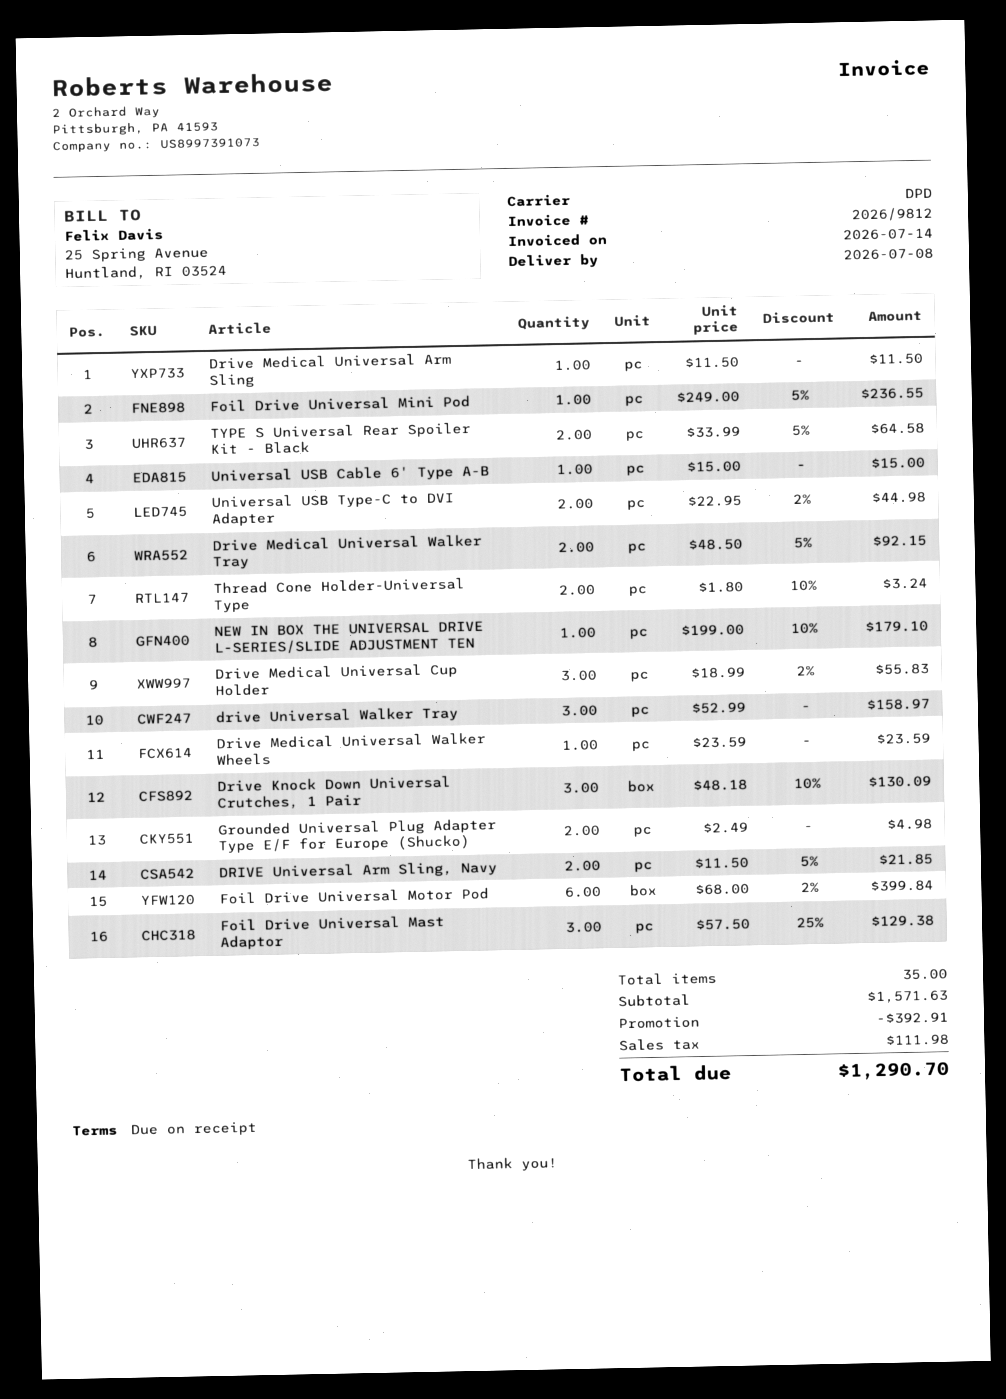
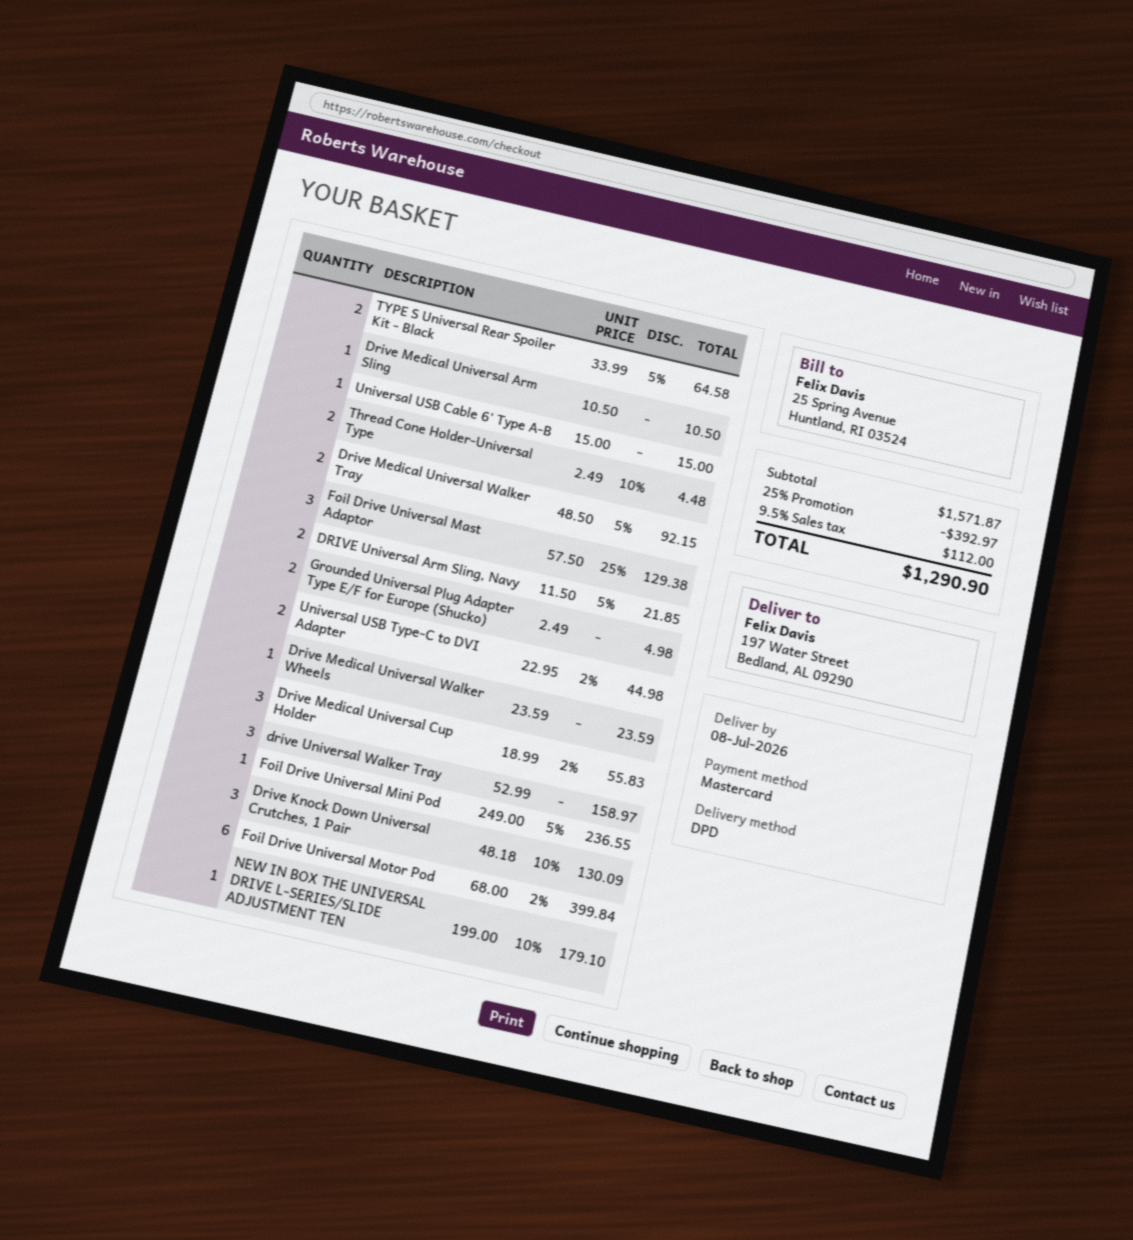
Drive Medical Universal Arm Sling: 1 x 11.50 = 11.50 -> 1 x 10.50 = 10.50
Thread Cone Holder-Universal Type: 2 x 1.80 - 10% = 3.24 -> 2 x 2.49 - 10% = 4.48
subtotal: 1571.63 -> 1571.87
discount: 392.91 -> 392.97
tax: 111.98 -> 112.00
total: 1290.70 -> 1290.90

